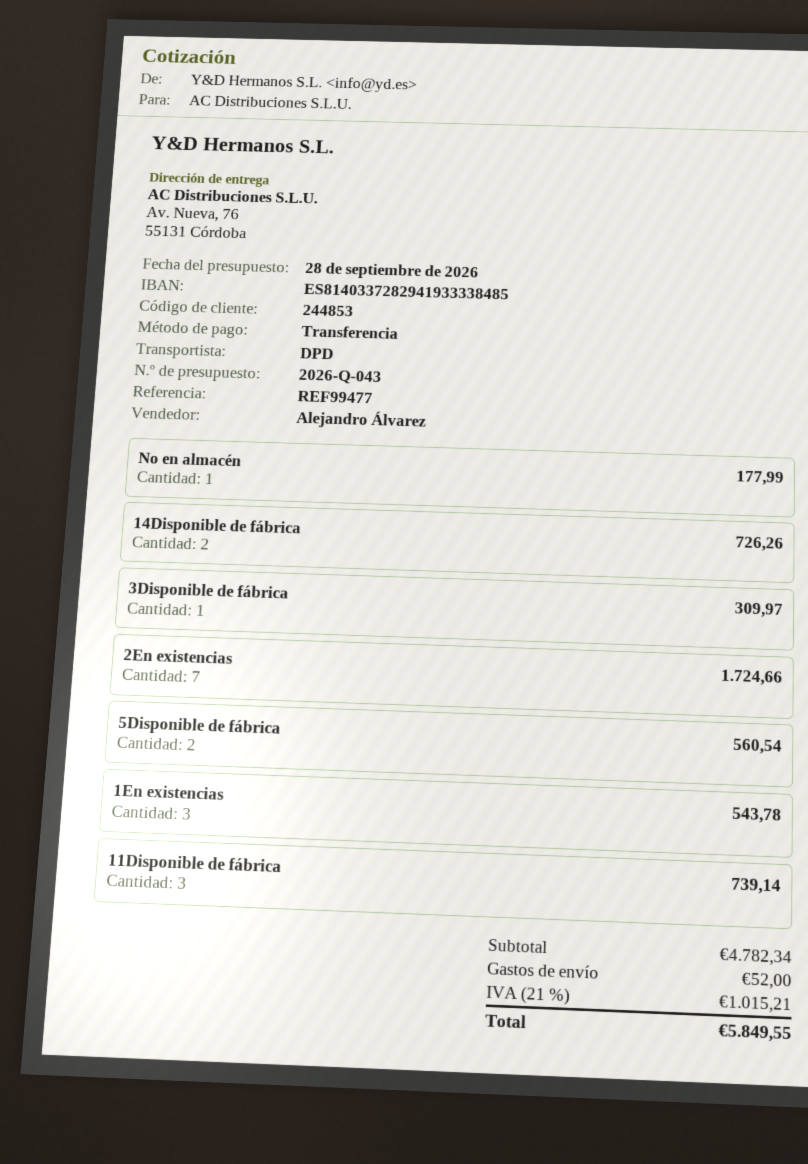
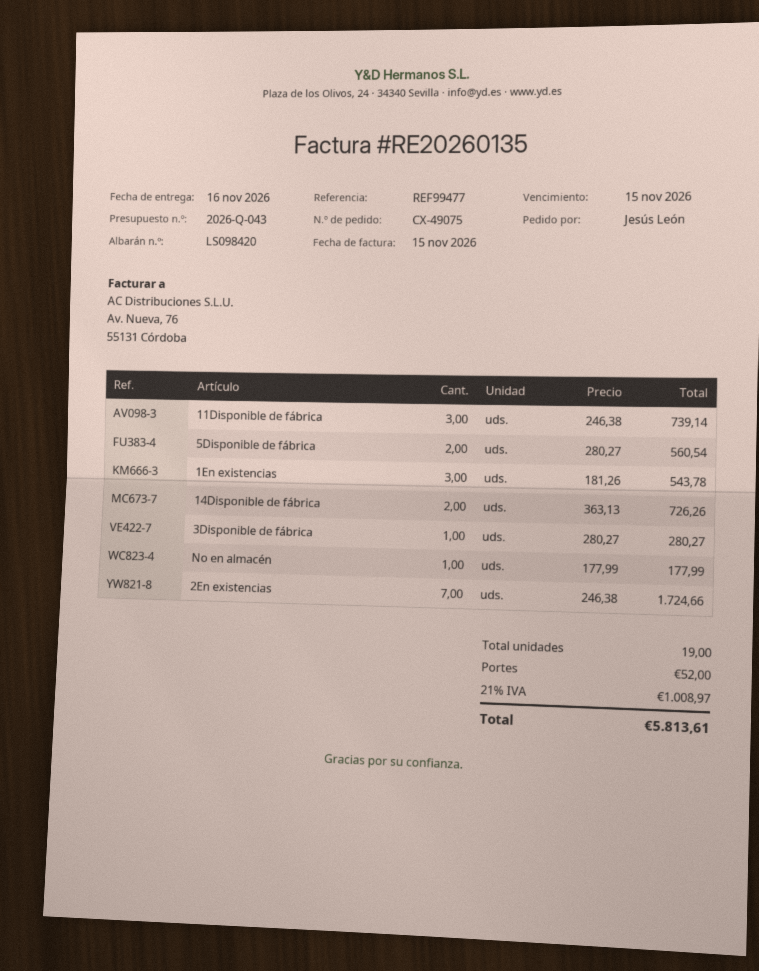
3Disponible de fábrica: 1 for 309.97 -> 1 for 280.27
tax: 21% = 1015.21 -> 21% = 1008.97
total: 5849.55 -> 5813.61

